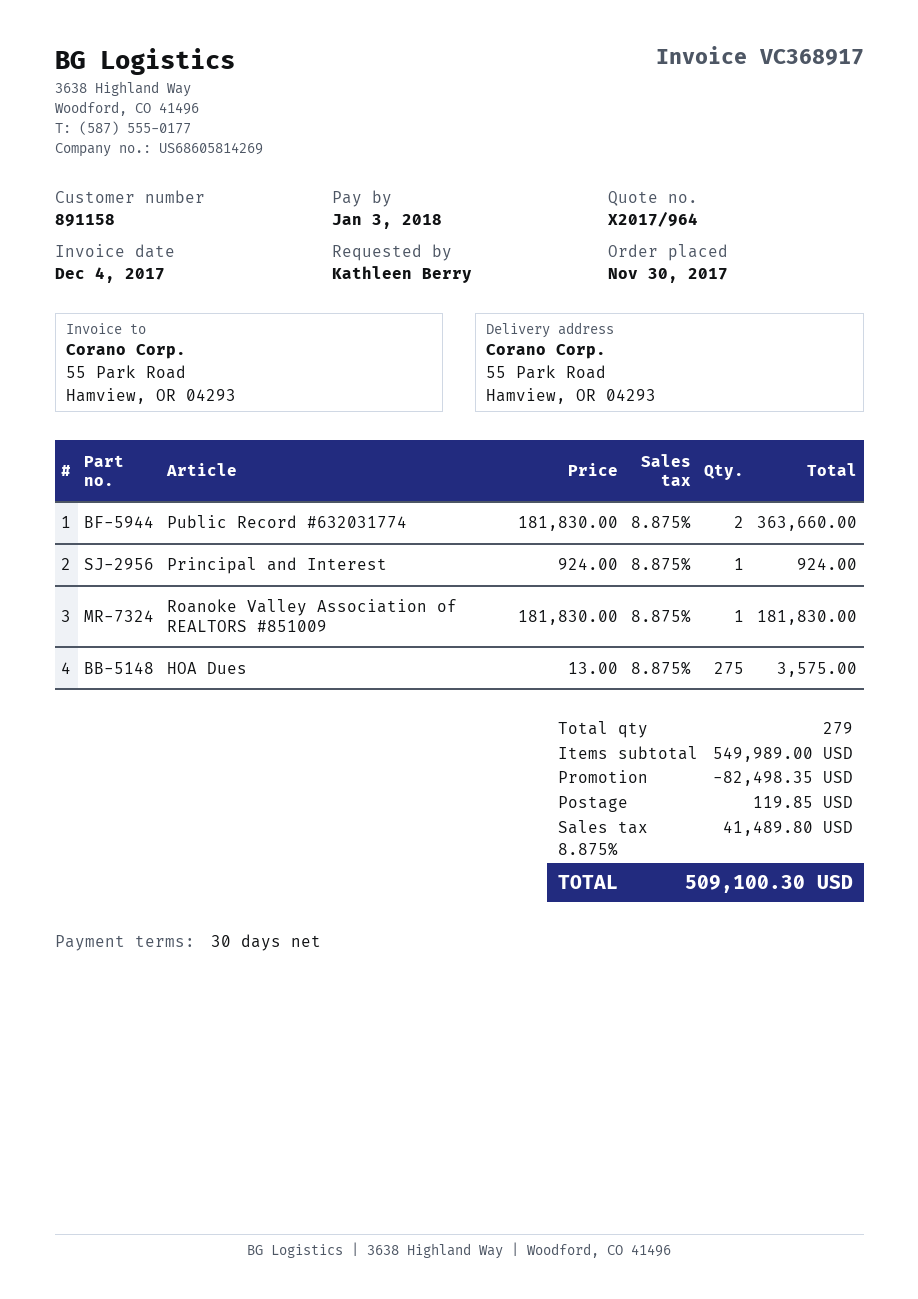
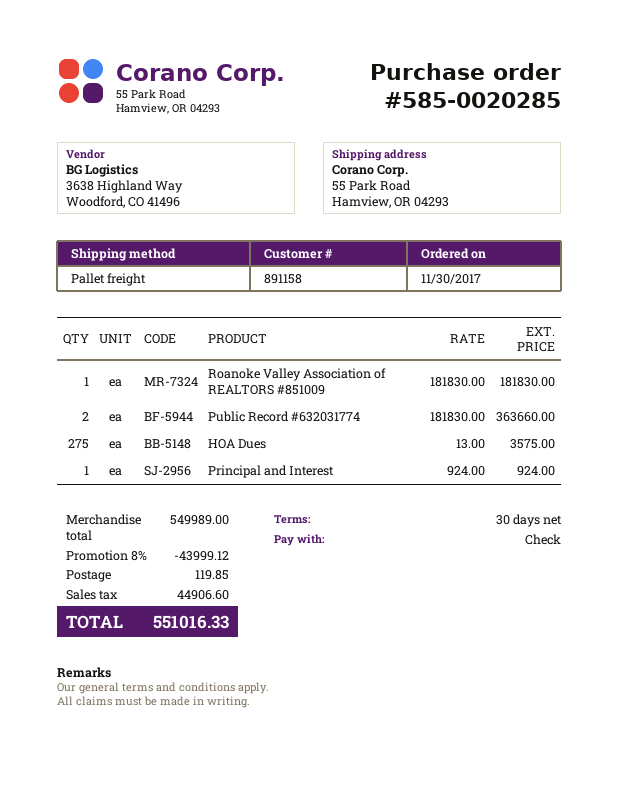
discount: 82498.35 -> 43999.12
tax: 41489.80 -> 44906.60
total: 509100.30 -> 551016.33

